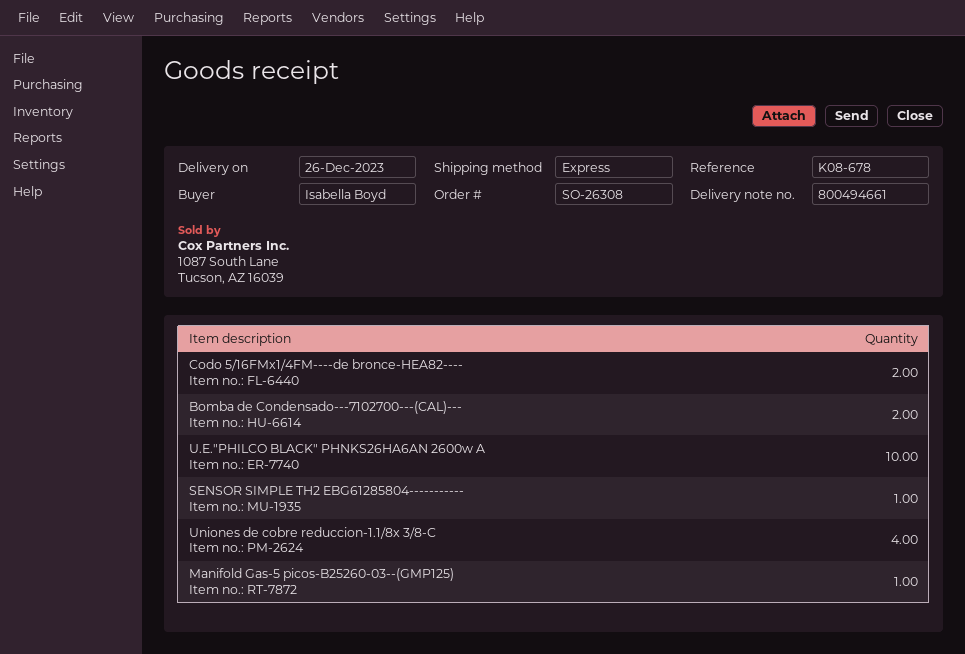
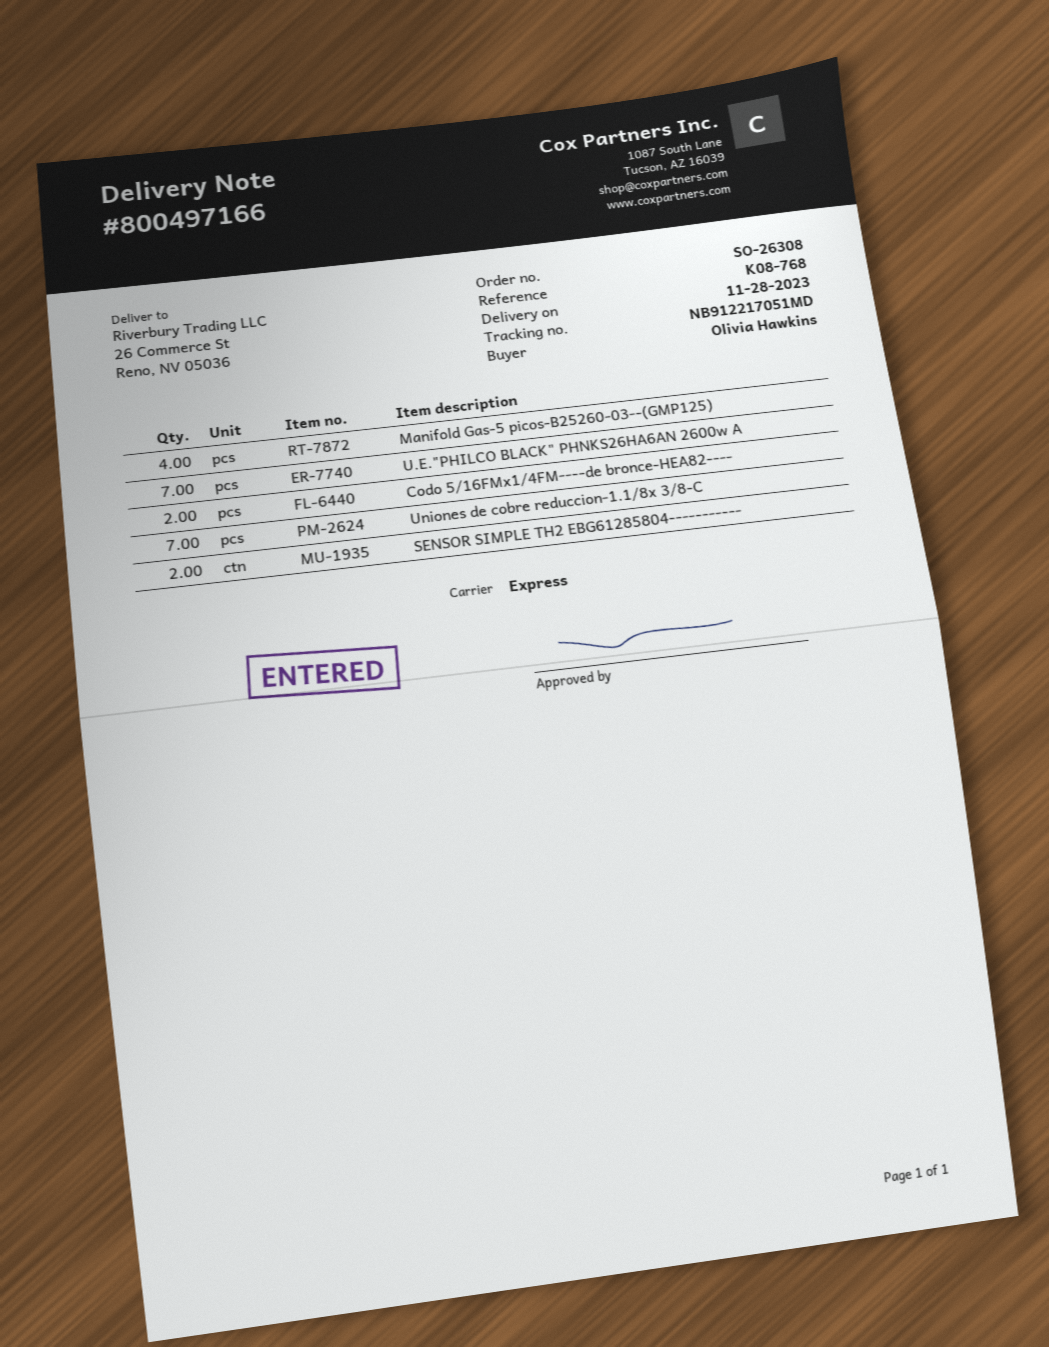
delivery note number: 800494661 -> 800497166
delivery date: 2023-12-26 -> 2023-11-28
reference: K08-678 -> K08-768
ordered by: Isabella Boyd -> Olivia Hawkins
Bomba de Condensado---7102700---(CAL)---: 2 -> none
U.E."PHILCO BLACK" PHNKS26HA6AN 2600w A: 10 -> 7
SENSOR SIMPLE TH2 EBG61285804-----------: 1 -> 2
Uniones de cobre reduccion-1.1/8x 3/8-C: 4 -> 7
Manifold Gas-5 picos-B25260-03--(GMP125): 1 -> 4

